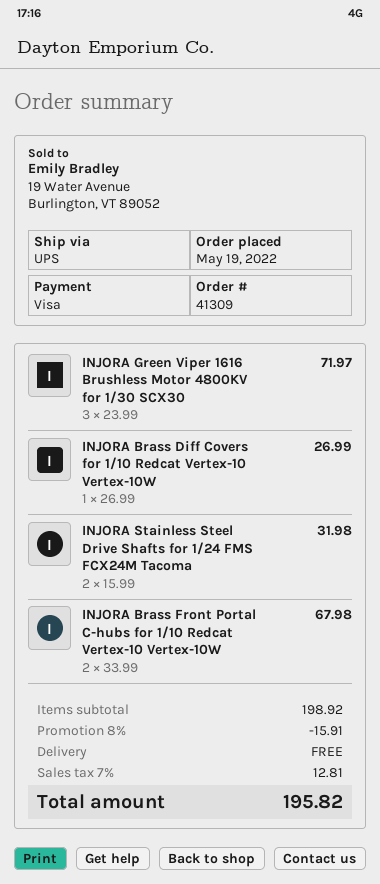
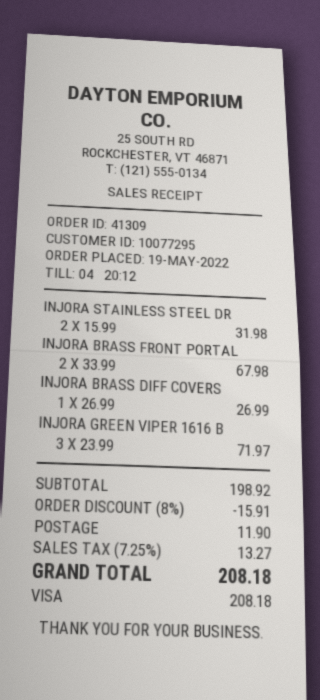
shipping: 0.00 -> 11.90
tax: 7% = 12.81 -> 7.25% = 13.27
total: 195.82 -> 208.18

